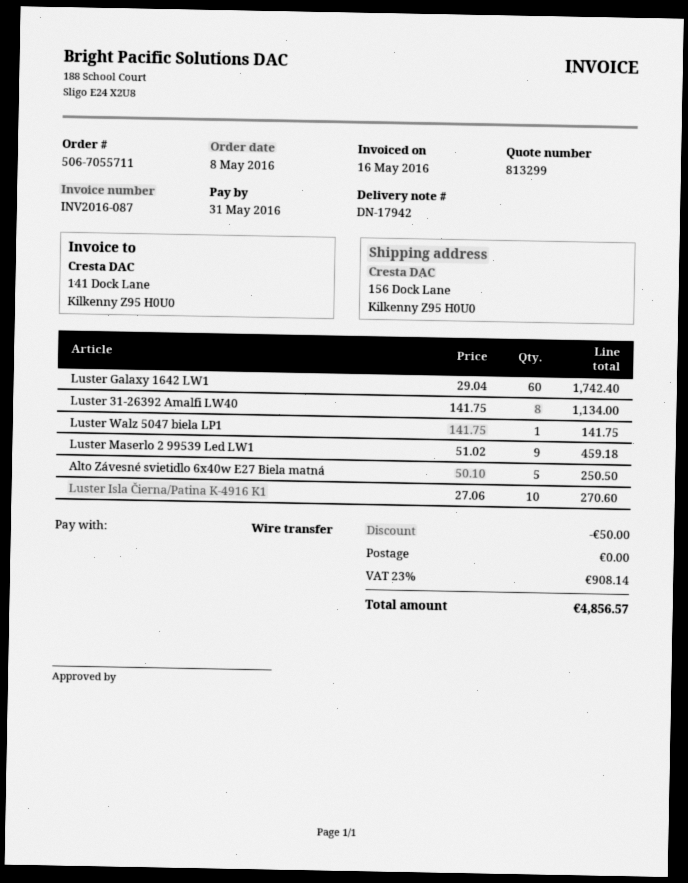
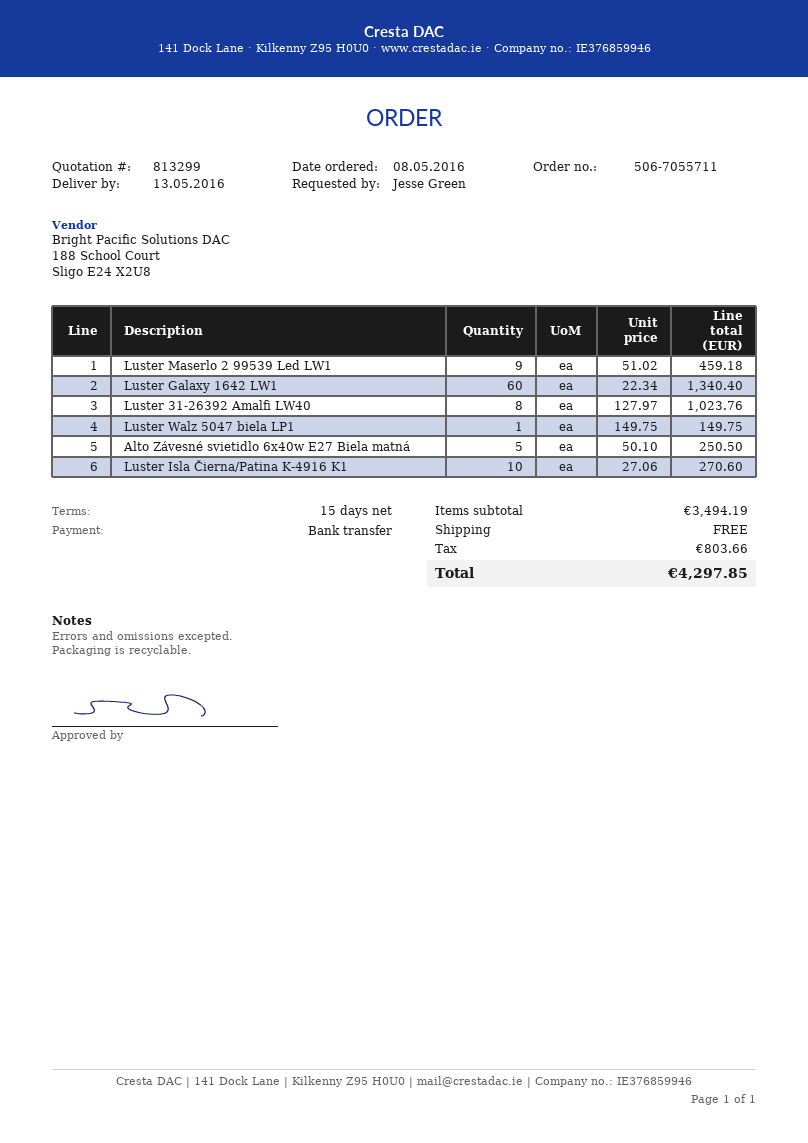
Luster Galaxy 1642 LW1: 60 x 29.04 = 1742.40 -> 60 x 22.34 = 1340.40
Luster 31-26392 Amalfi LW40: 8 x 141.75 = 1134.00 -> 8 x 127.97 = 1023.76
Luster Walz 5047 biela LP1: 1 x 141.75 = 141.75 -> 1 x 149.75 = 149.75
discount: 50.00 -> none
tax: 908.14 -> 803.66
total: 4856.57 -> 4297.85

